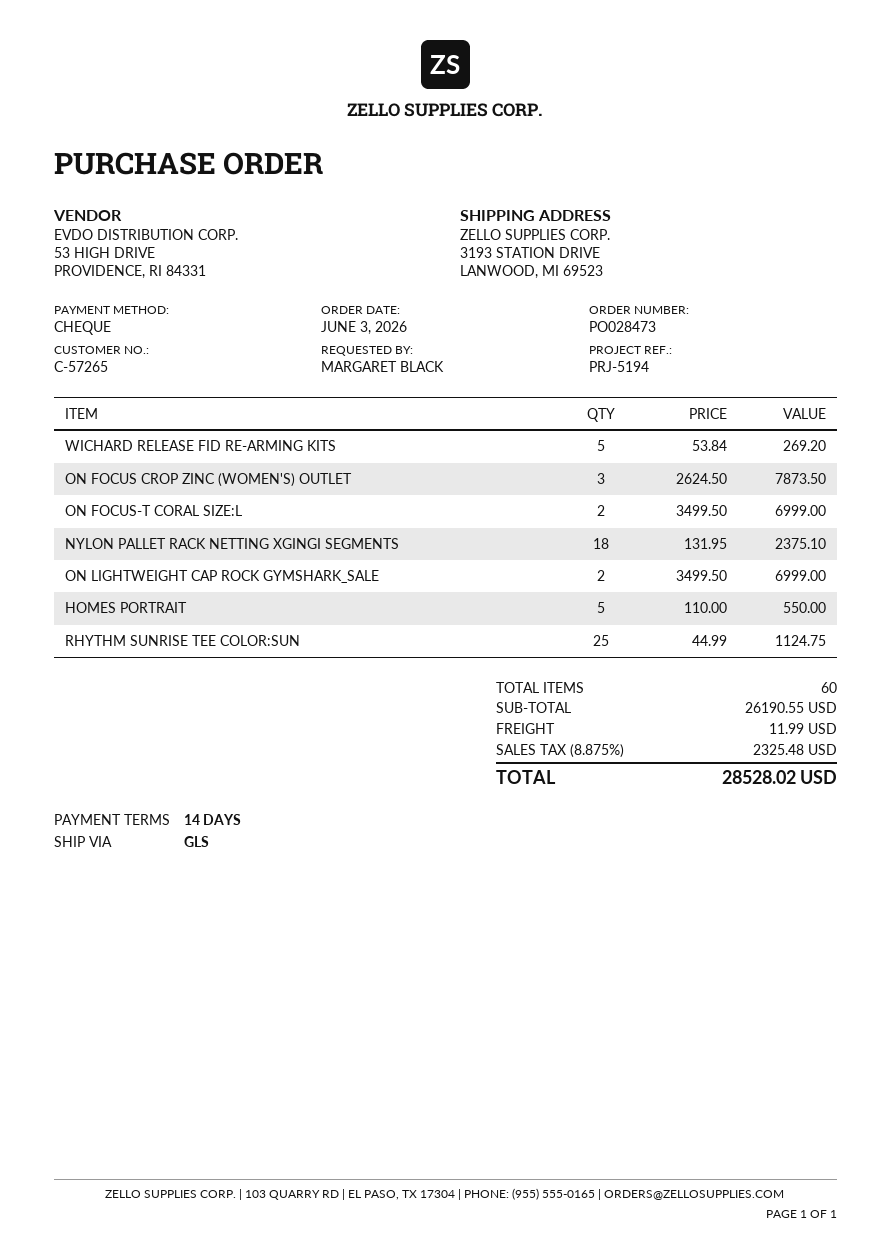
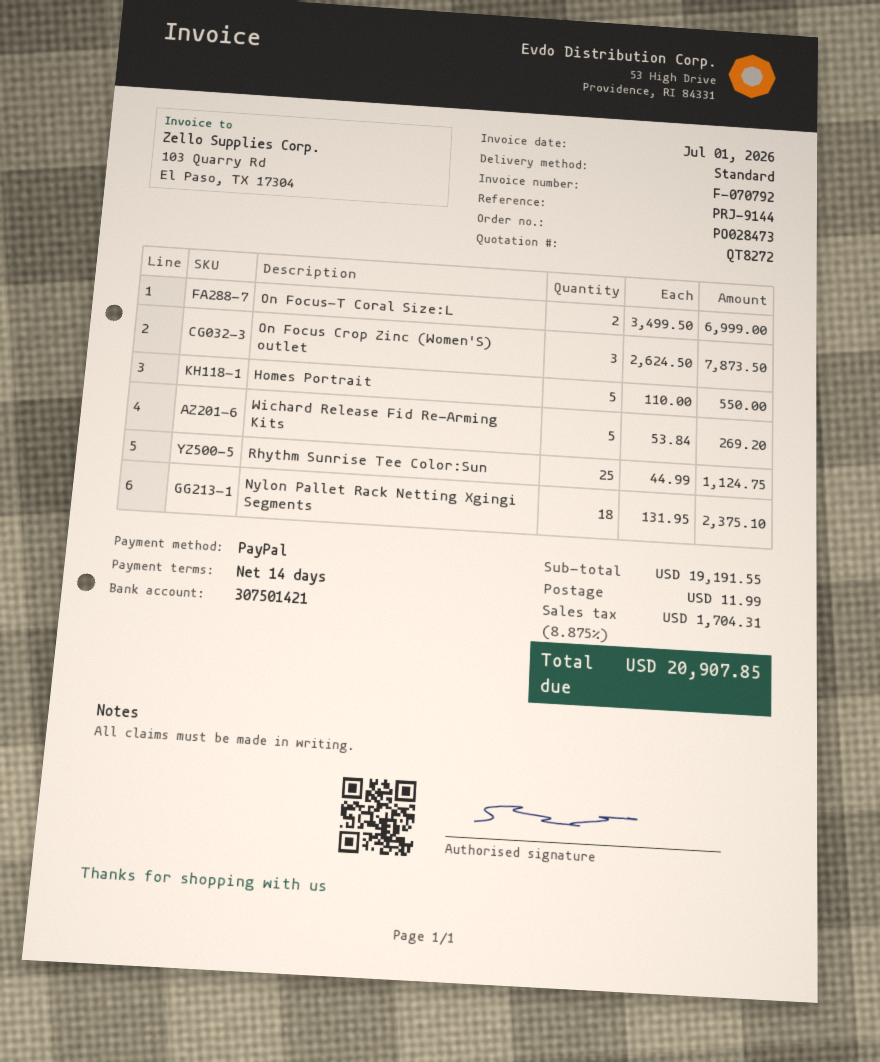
reference: PRJ-5194 -> PRJ-9144
payment method: cheque -> PayPal
shipping method: GLS -> standard
ON LIGHTWEIGHT CAP ROCK GYMSHARK_SALE: 2 x 3499.50 = 6999.00 -> none
subtotal: 26190.55 -> 19191.55
tax: 8.875% = 2325.48 -> 8.875% = 1704.31
total: 28528.02 -> 20907.85

